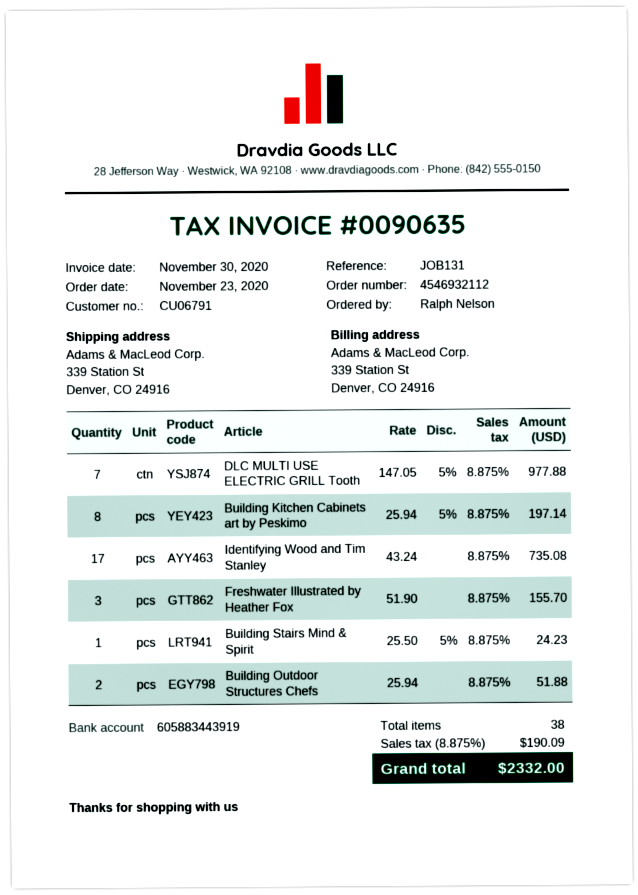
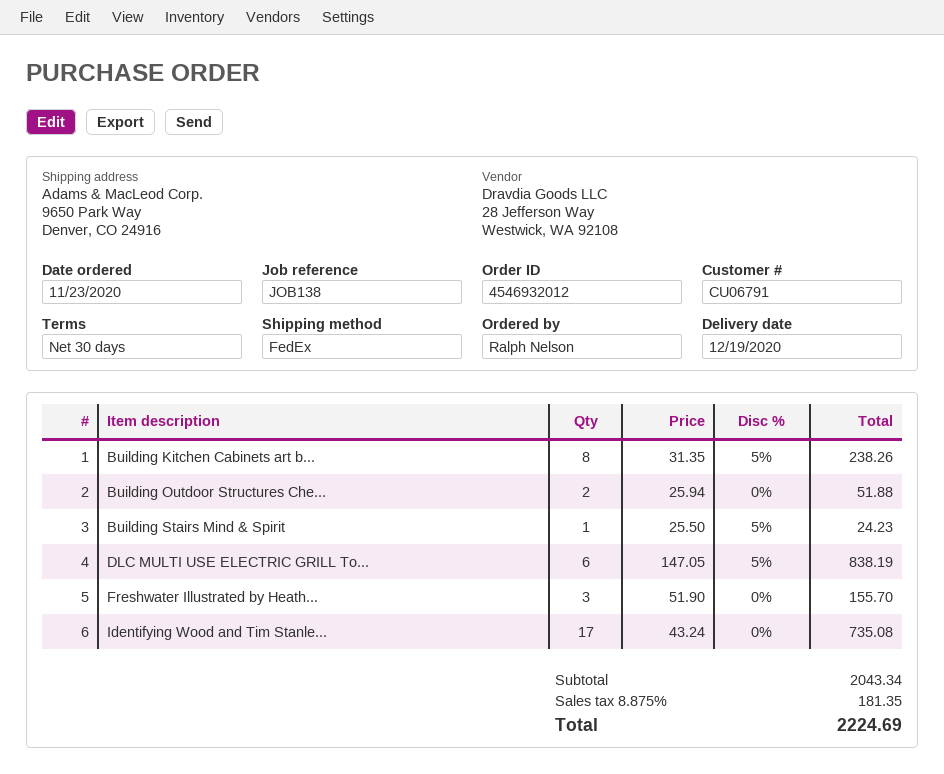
order number: 4546932112 -> 4546932012
reference: JOB131 -> JOB138
ship to: 339 Station St, Denver, CO 24916 -> 9650 Park Way, Denver, CO 24916
DLC MULTI USE ELECTRIC GRILL Tooth: 7 x 147.05 - 5% = 977.88 -> 6 x 147.05 - 5% = 838.19
Building Kitchen Cabinets art by Peskimo: 8 x 25.94 - 5% = 197.14 -> 8 x 31.35 - 5% = 238.26
tax: 8.875% = 190.09 -> 8.875% = 181.35
total: 2332.00 -> 2224.69

